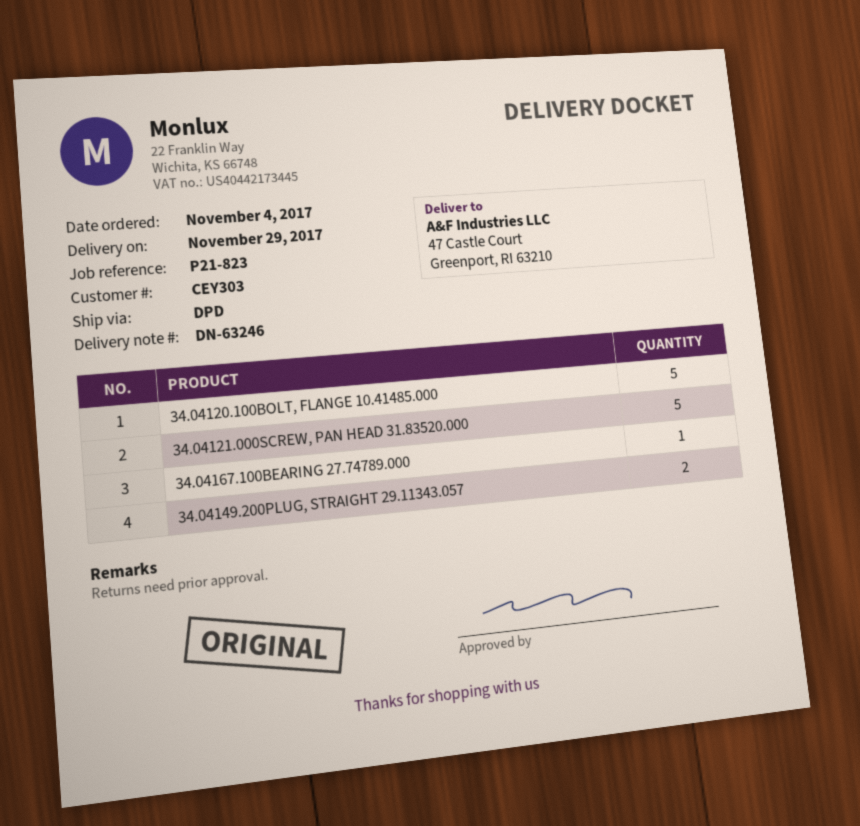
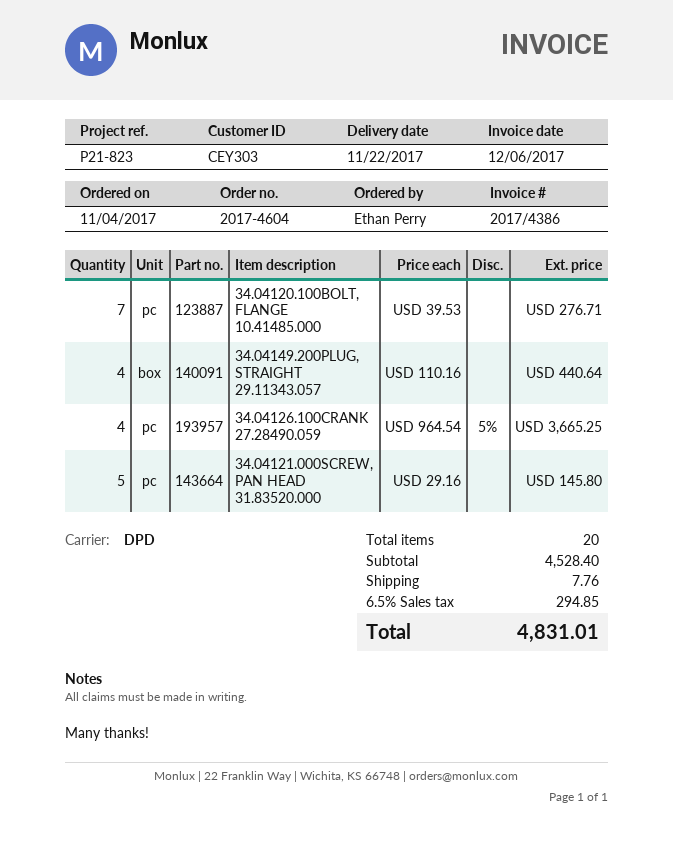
delivery date: 2017-11-29 -> 2017-11-22
34.04120.100BOLT, FLANGE 10.41485.000: 5 -> 7
34.04167.100BEARING 27.74789.000: 1 -> none
34.04149.200PLUG, STRAIGHT 29.11343.057: 2 -> 4
34.04126.100CRANK 27.28490.059: none -> 4

